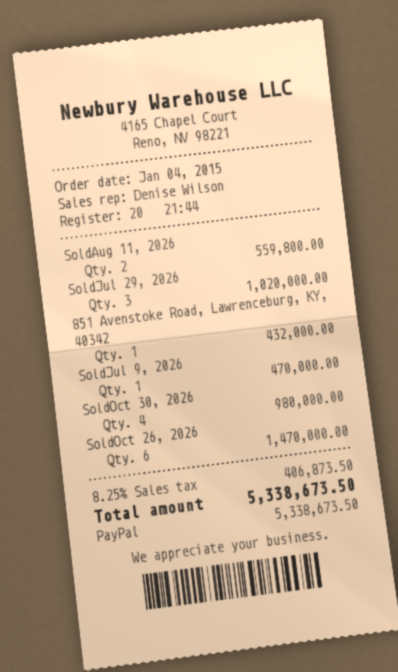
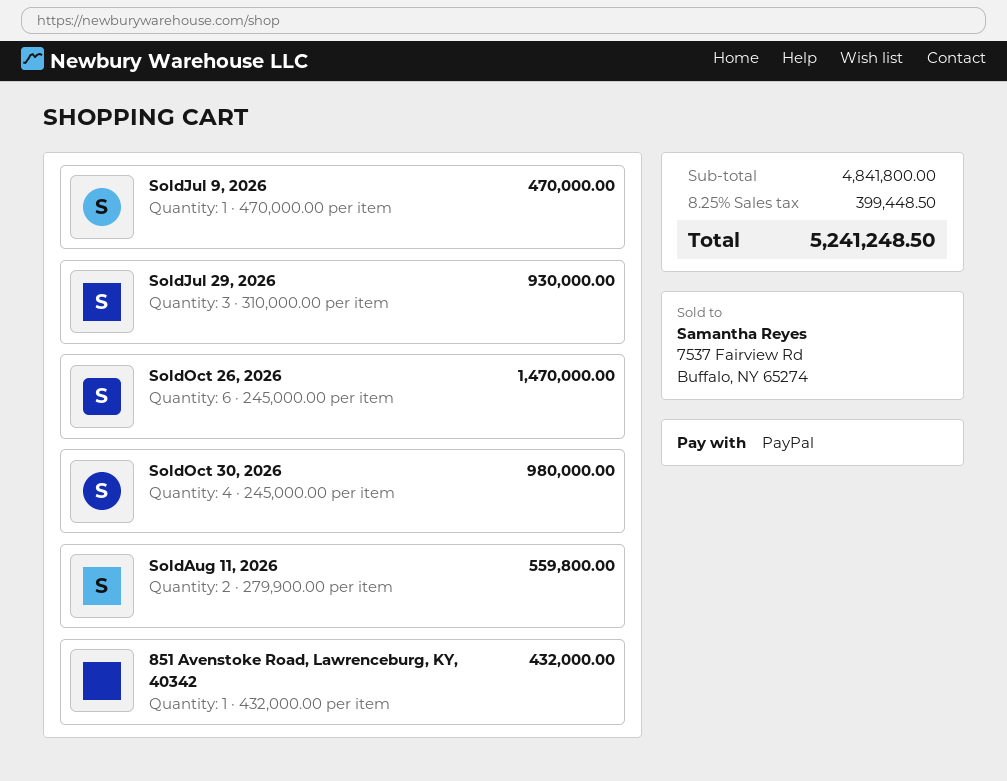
SoldJul 29, 2026: 3 for 1020000.00 -> 3 for 930000.00
tax: 8.25% = 406873.50 -> 8.25% = 399448.50
total: 5338673.50 -> 5241248.50

